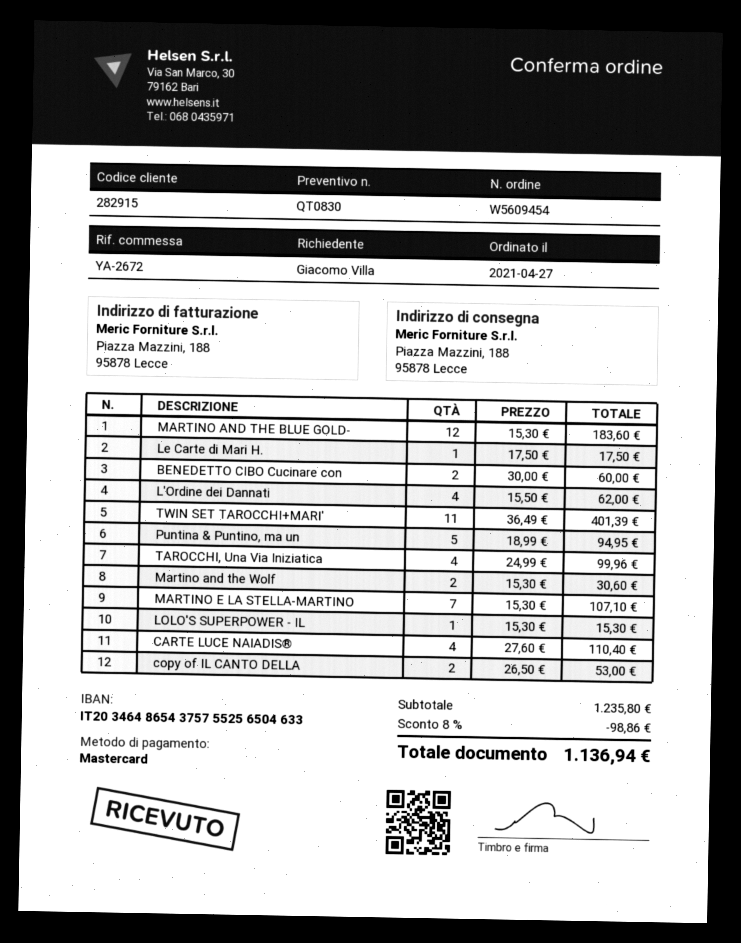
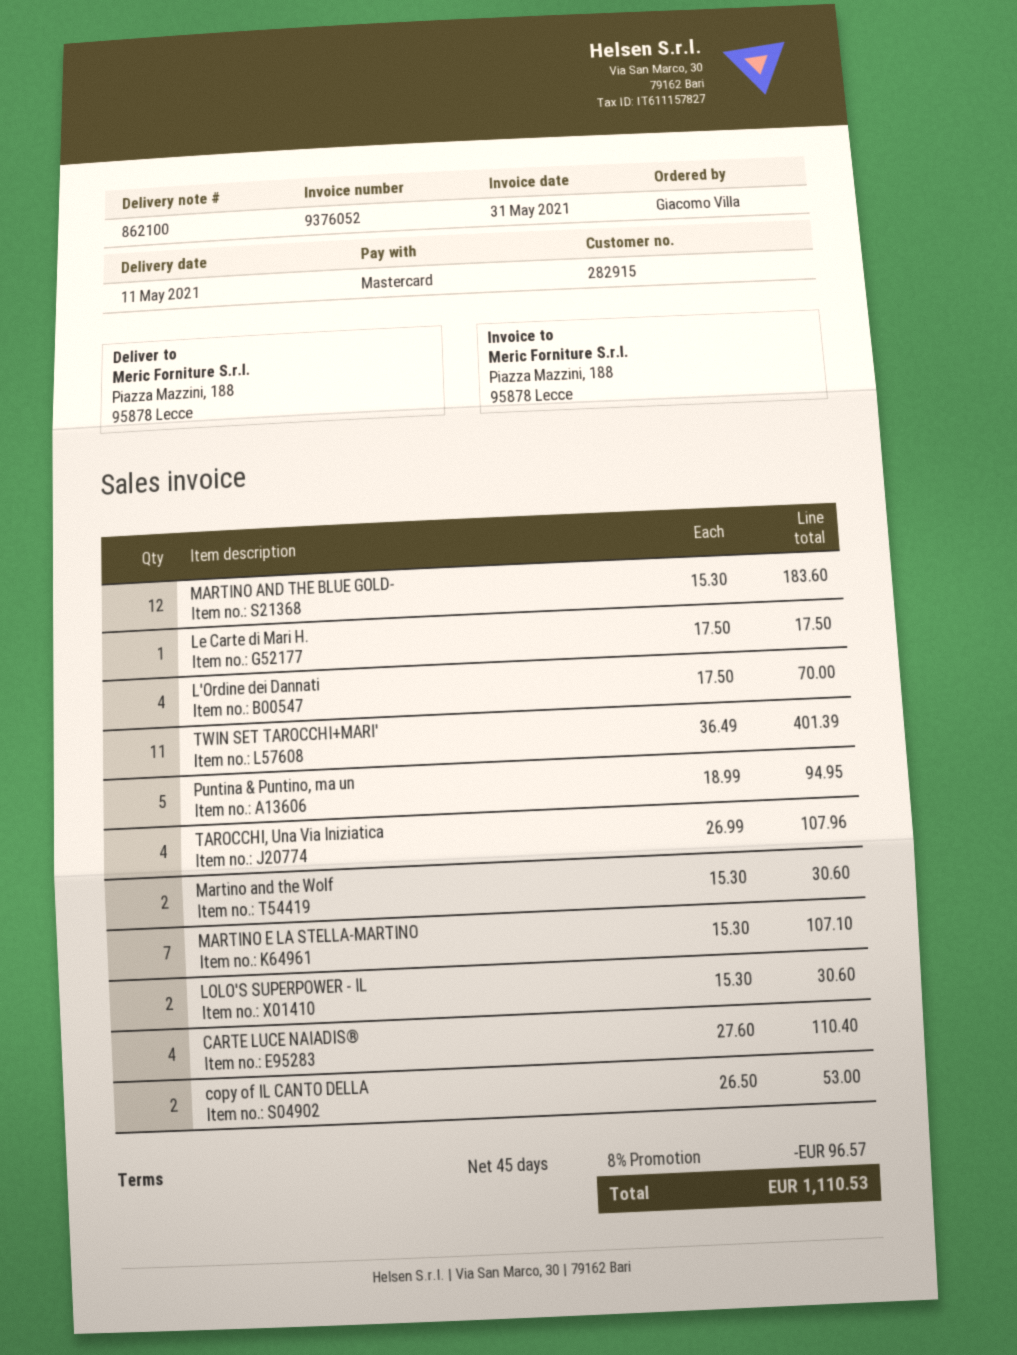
BENEDETTO CIBO Cucinare con: 2 x 30.00 = 60.00 -> none
L'Ordine dei Dannati: 4 x 15.50 = 62.00 -> 4 x 17.50 = 70.00
TAROCCHI, Una Via Iniziatica: 4 x 24.99 = 99.96 -> 4 x 26.99 = 107.96
LOLO'S SUPERPOWER - IL: 1 x 15.30 = 15.30 -> 2 x 15.30 = 30.60
discount: 8% = 98.86 -> 8% = 96.57
total: 1136.94 -> 1110.53

